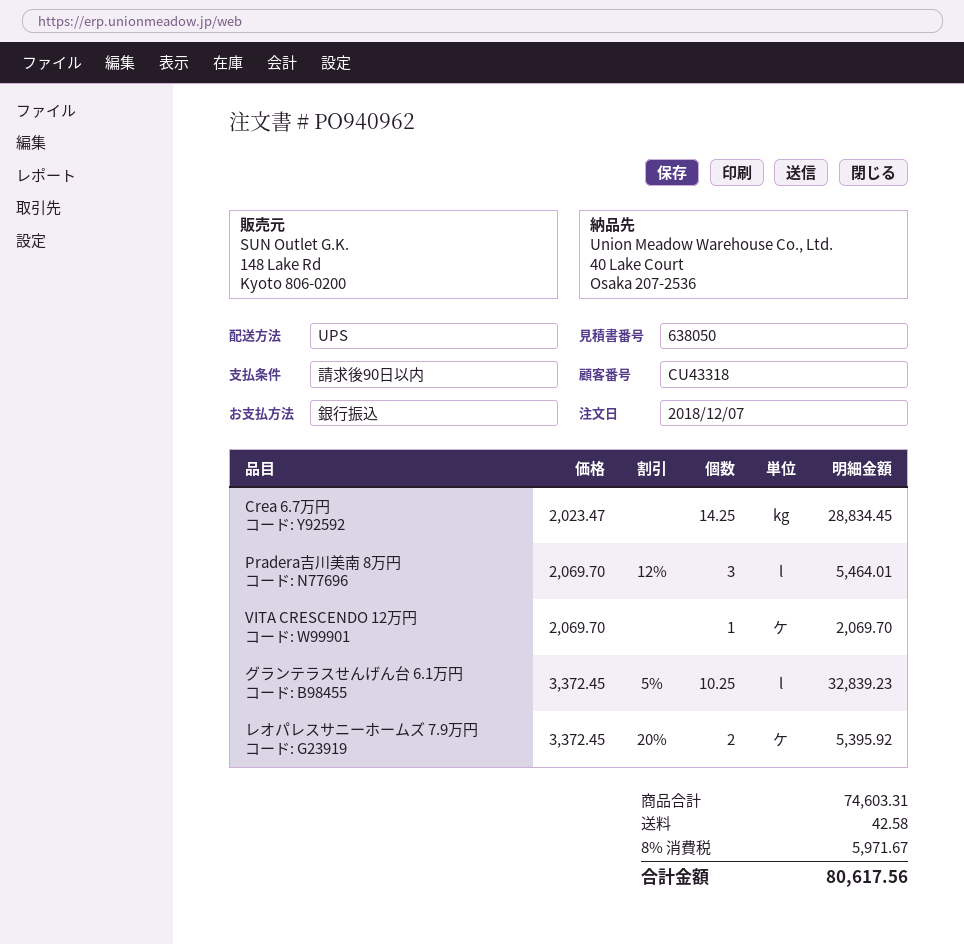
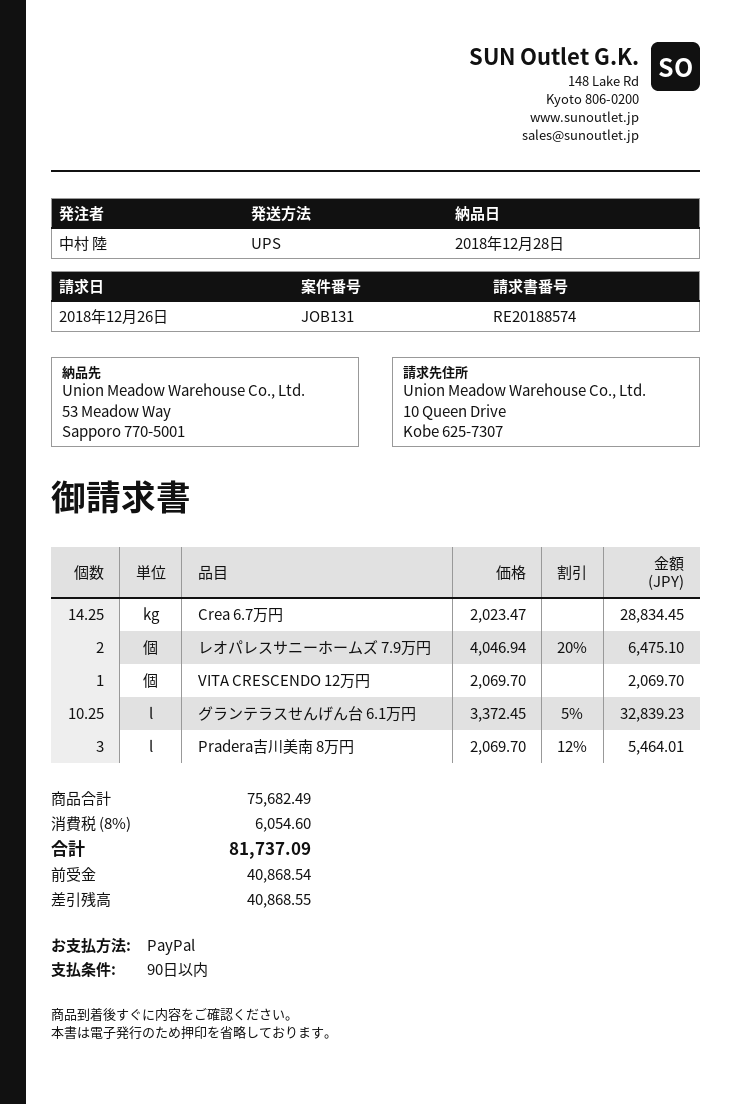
payment method: bank transfer -> PayPal
ship to: 40 Lake Court, Osaka 207-2536 -> 53 Meadow Way, Sapporo 770-5001
レオパレスサニーホームズ 7.9万円: 2 x 3372.45 - 20% = 5395.92 -> 2 x 4046.94 - 20% = 6475.10
subtotal: 74603.31 -> 75682.49
shipping: 42.58 -> none
tax: 8% = 5971.67 -> 8% = 6054.60
total: 80617.56 -> 81737.09

